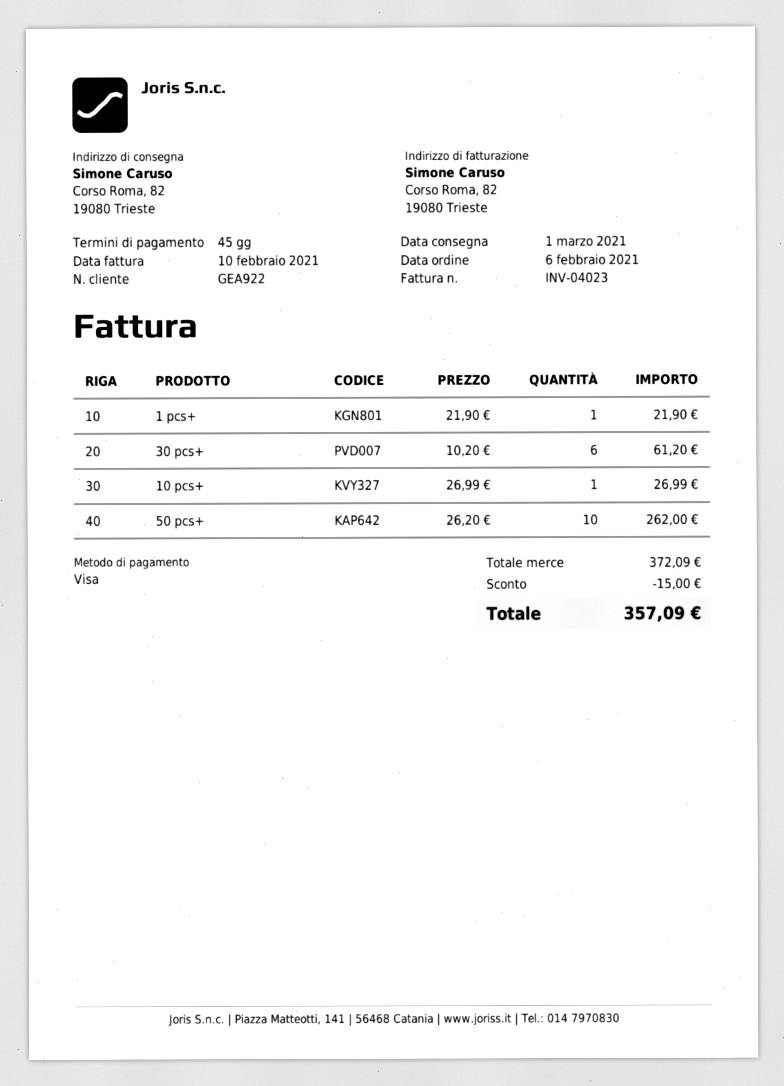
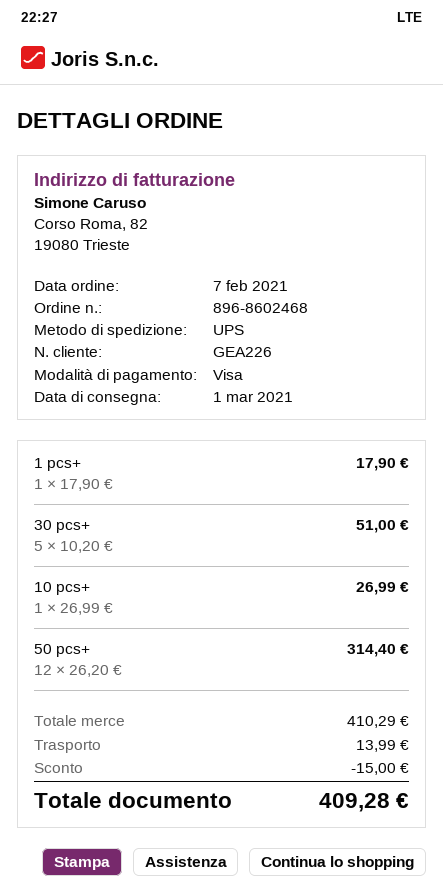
order date: 2021-02-06 -> 2021-02-07
customer number: GEA922 -> GEA226
1 pcs+: 1 x 21.90 = 21.90 -> 1 x 17.90 = 17.90
30 pcs+: 6 x 10.20 = 61.20 -> 5 x 10.20 = 51.00
50 pcs+: 10 x 26.20 = 262.00 -> 12 x 26.20 = 314.40
subtotal: 372.09 -> 410.29
shipping: none -> 13.99
total: 357.09 -> 409.28

